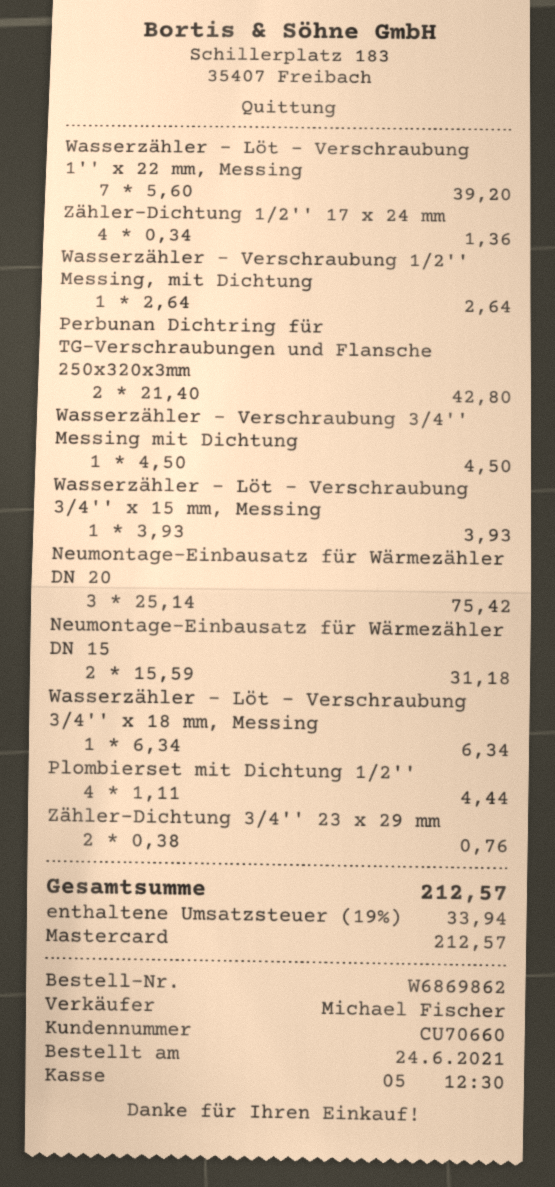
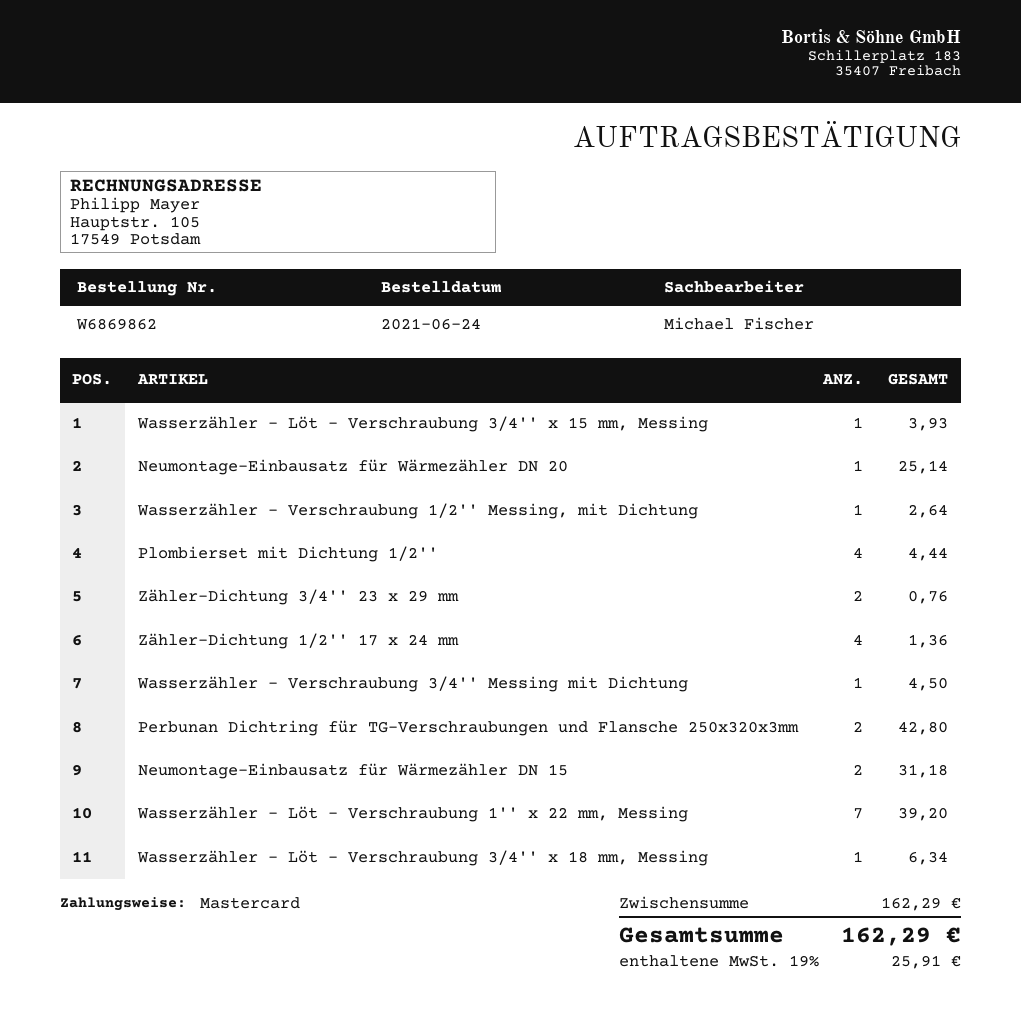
Neumontage-Einbausatz für Wärmezähler DN 20: 3 for 75.42 -> 1 for 25.14
tax: 19% = 33.94 -> 19% = 25.91
total: 212.57 -> 162.29

